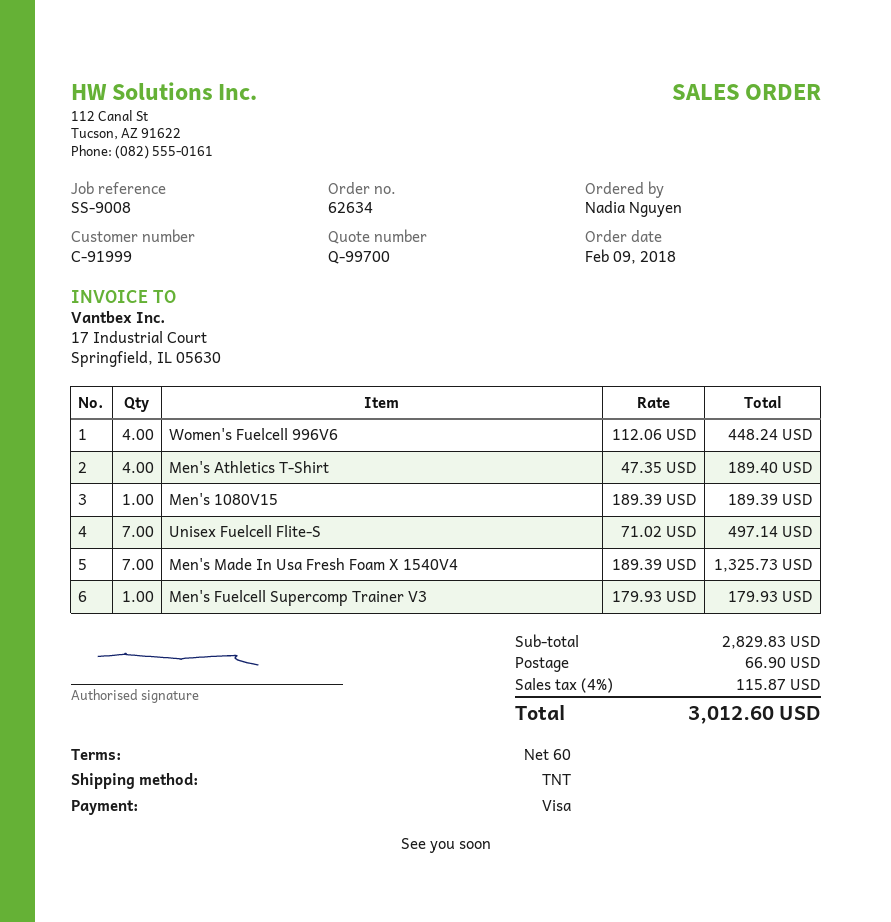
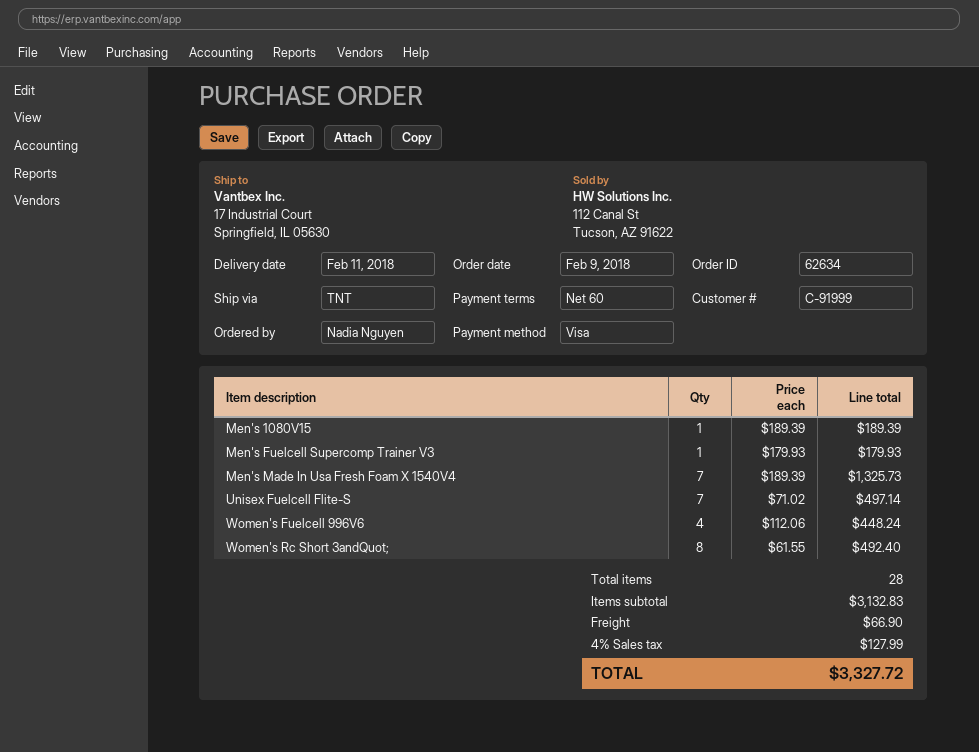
Men's Athletics T-Shirt: 4 x 47.35 = 189.40 -> none
Women's Rc Short 3andQuot;: none -> 8 x 61.55 = 492.40
subtotal: 2829.83 -> 3132.83
tax: 4% = 115.87 -> 4% = 127.99
total: 3012.60 -> 3327.72

